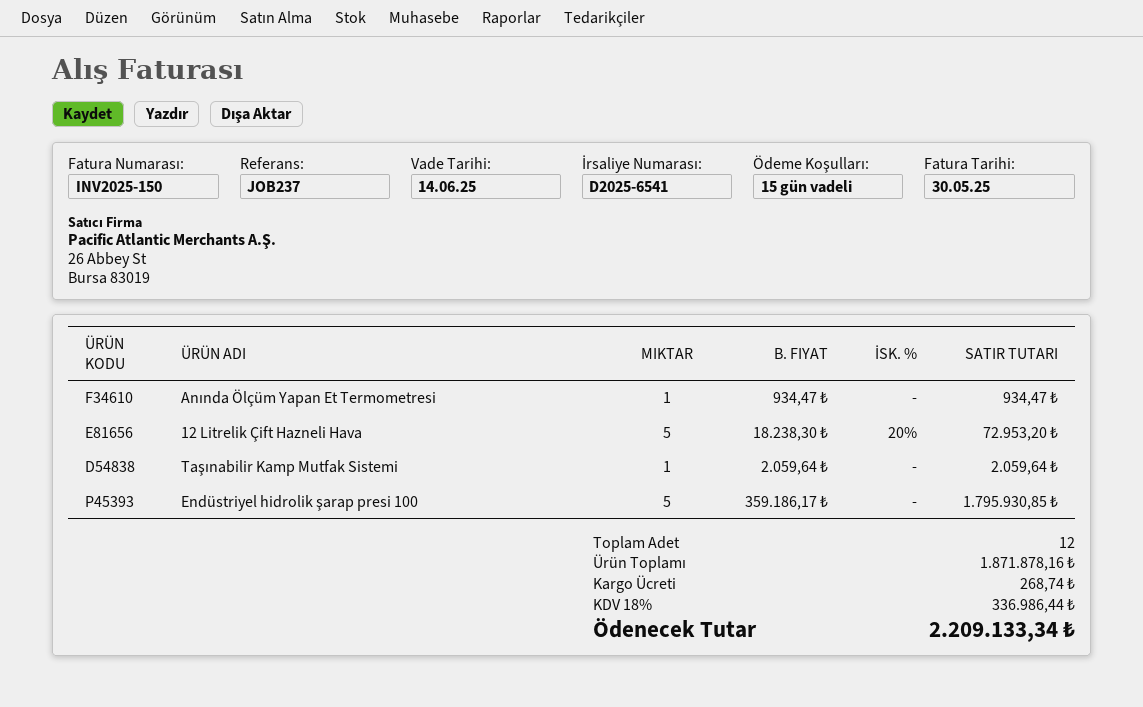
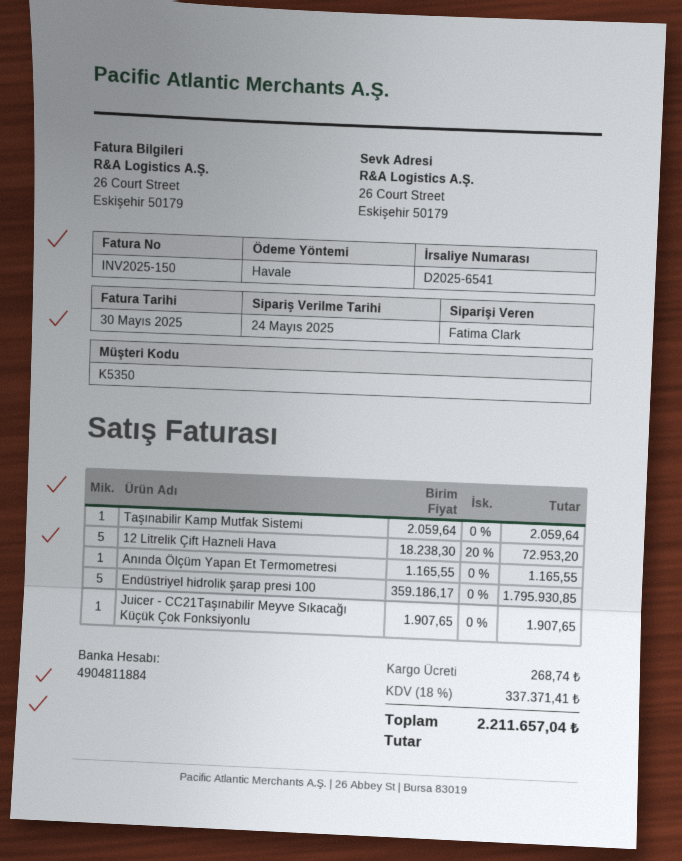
Anında Ölçüm Yapan Et Termometresi: 1 x 934.47 = 934.47 -> 1 x 1165.55 = 1165.55
Juicer - CC21Taşınabilir Meyve Sıkacağı Küçük Çok Fonksiyonlu: none -> 1 x 1907.65 = 1907.65
tax: 18% = 336986.44 -> 18% = 337371.41
total: 2209133.34 -> 2211657.04

